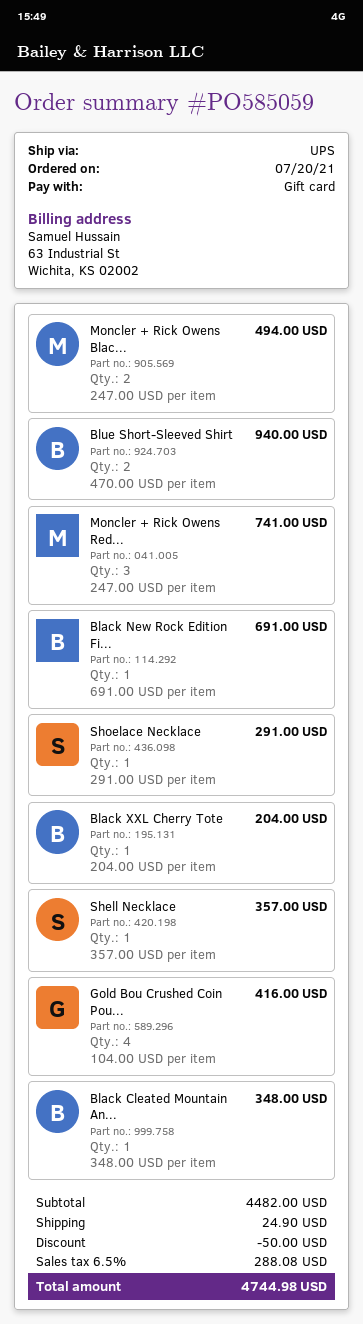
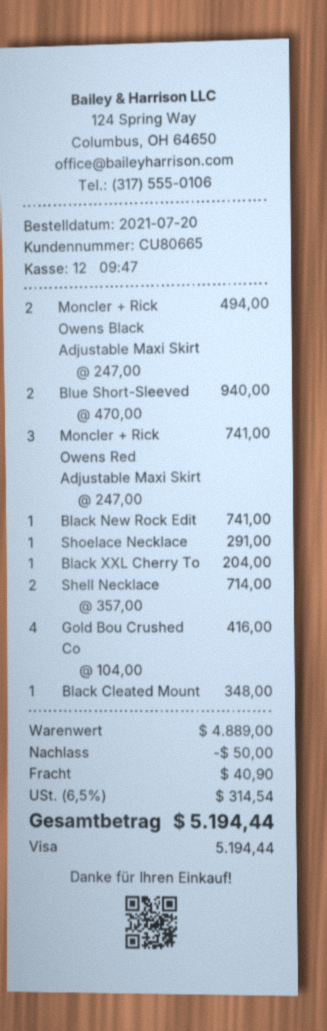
payment method: gift card -> Visa
Black New Rock Edition Fi...: 1 x 691.00 = 691.00 -> 1 x 741.00 = 741.00
Shell Necklace: 1 x 357.00 = 357.00 -> 2 x 357.00 = 714.00
subtotal: 4482.00 -> 4889.00
shipping: 24.90 -> 40.90
tax: 6.5% = 288.08 -> 6.5% = 314.54
total: 4744.98 -> 5194.44

